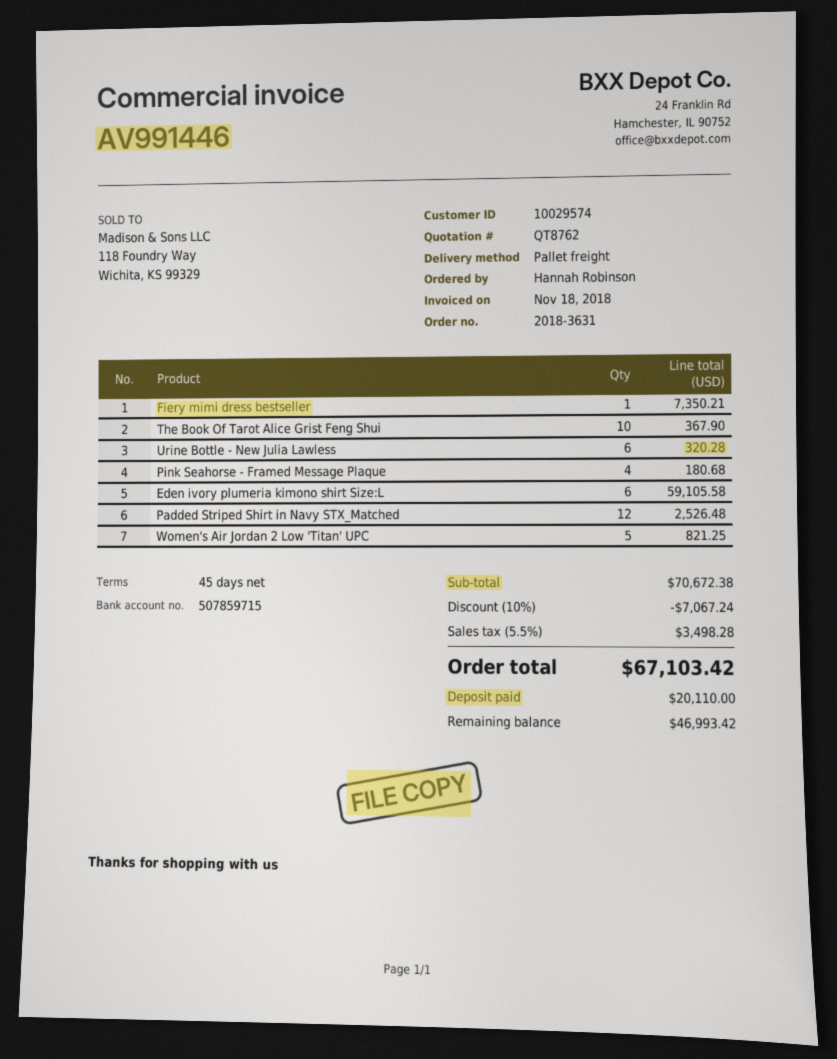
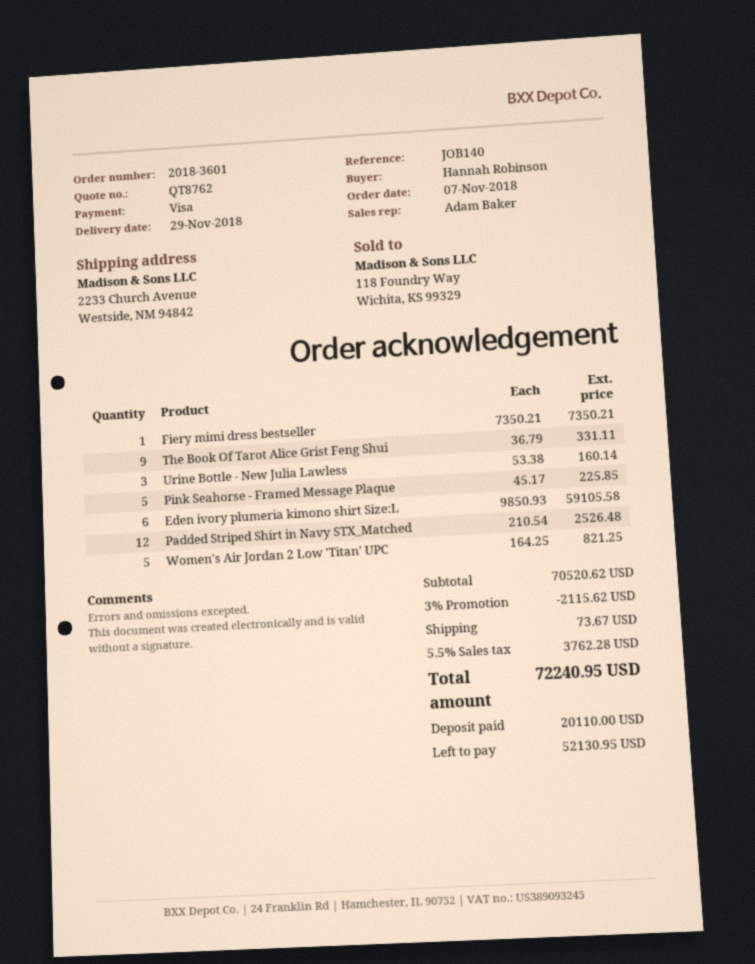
order number: 2018-3631 -> 2018-3601
The Book Of Tarot Alice Grist Feng Shui: 10 for 367.90 -> 9 for 331.11
Urine Bottle - New Julia Lawless: 6 for 320.28 -> 3 for 160.14
Pink Seahorse - Framed Message Plaque: 4 for 180.68 -> 5 for 225.85
subtotal: 70672.38 -> 70520.62
discount: 10% = 7067.24 -> 3% = 2115.62
shipping: none -> 73.67
tax: 5.5% = 3498.28 -> 5.5% = 3762.28
total: 67103.42 -> 72240.95
balance: 46993.42 -> 52130.95

